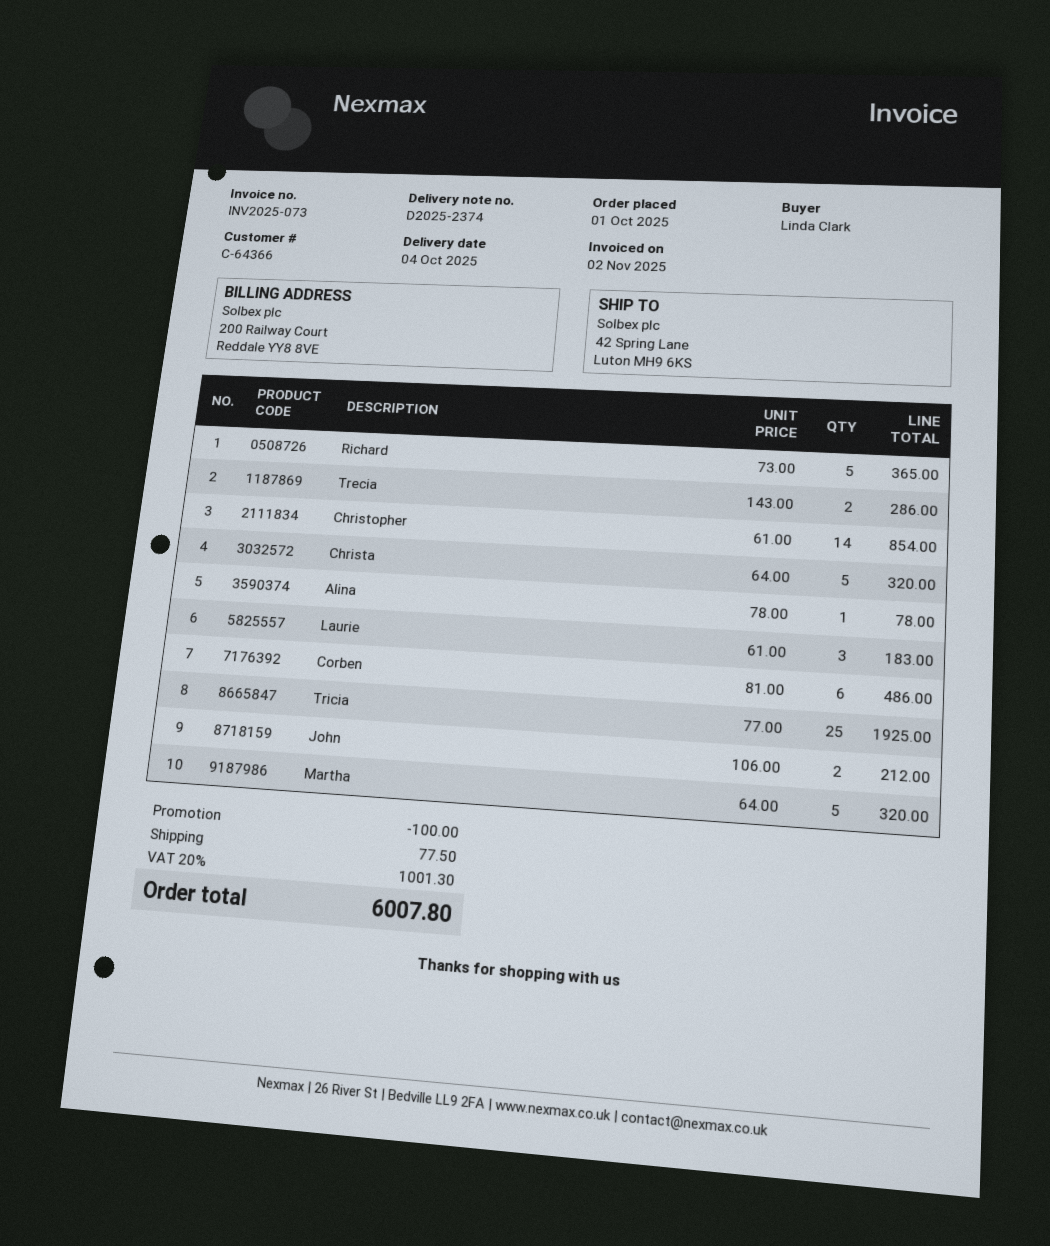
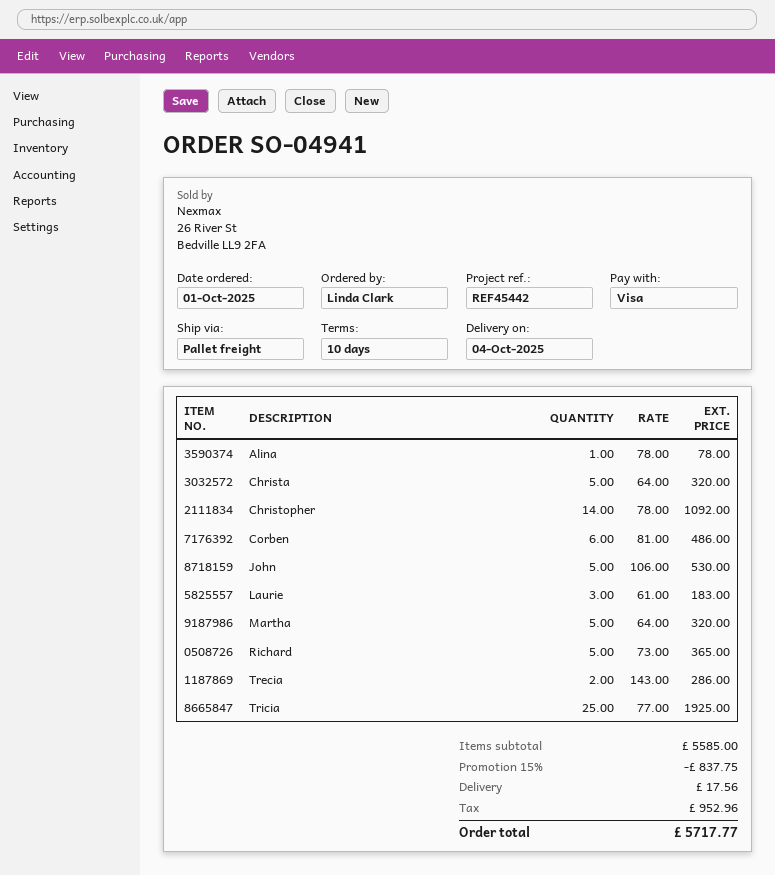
Christopher: 14 x 61.00 = 854.00 -> 14 x 78.00 = 1092.00
John: 2 x 106.00 = 212.00 -> 5 x 106.00 = 530.00
discount: 100.00 -> 837.75
shipping: 77.50 -> 17.56
tax: 1001.30 -> 952.96
total: 6007.80 -> 5717.77

